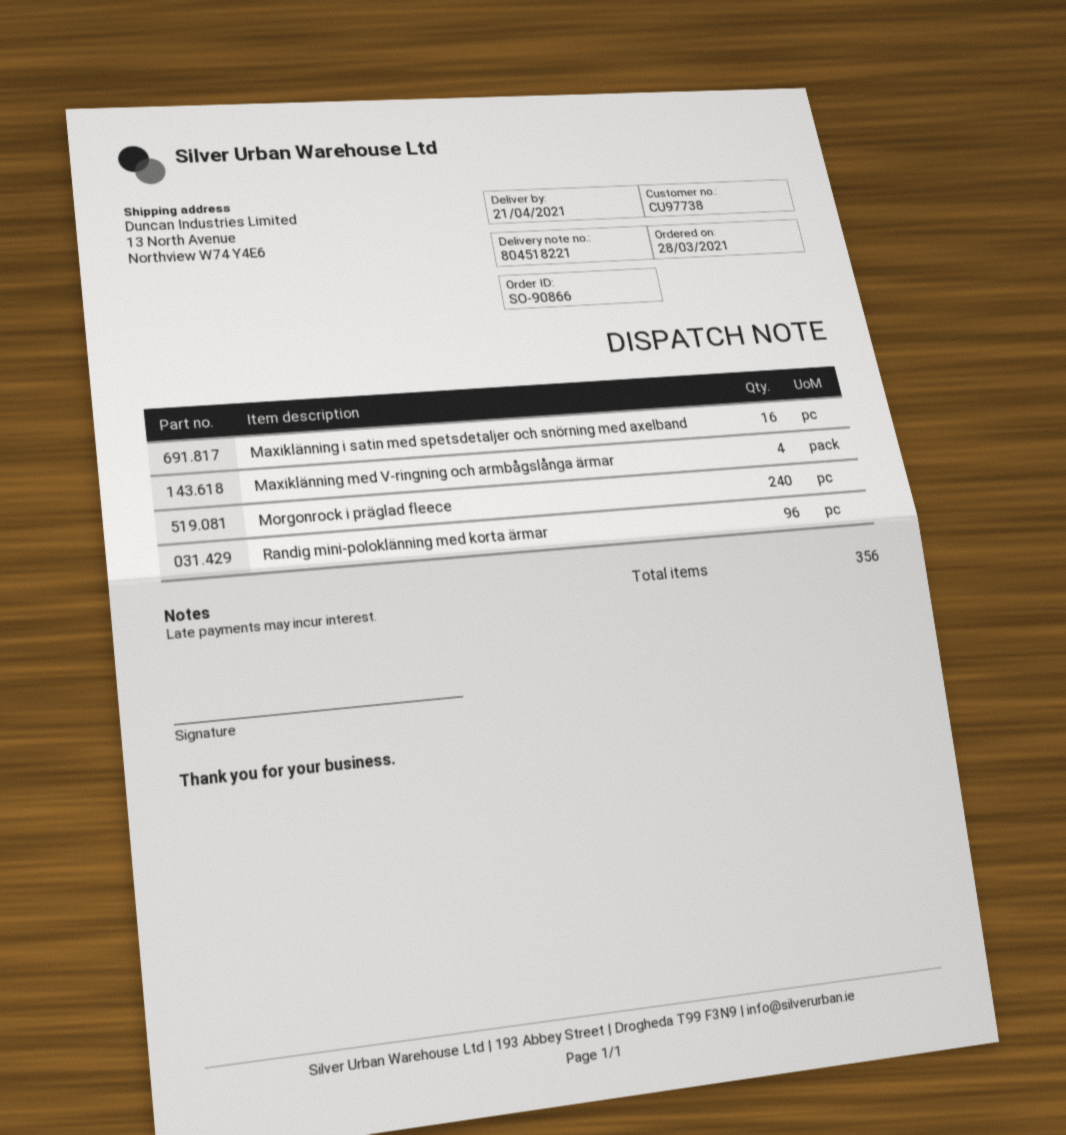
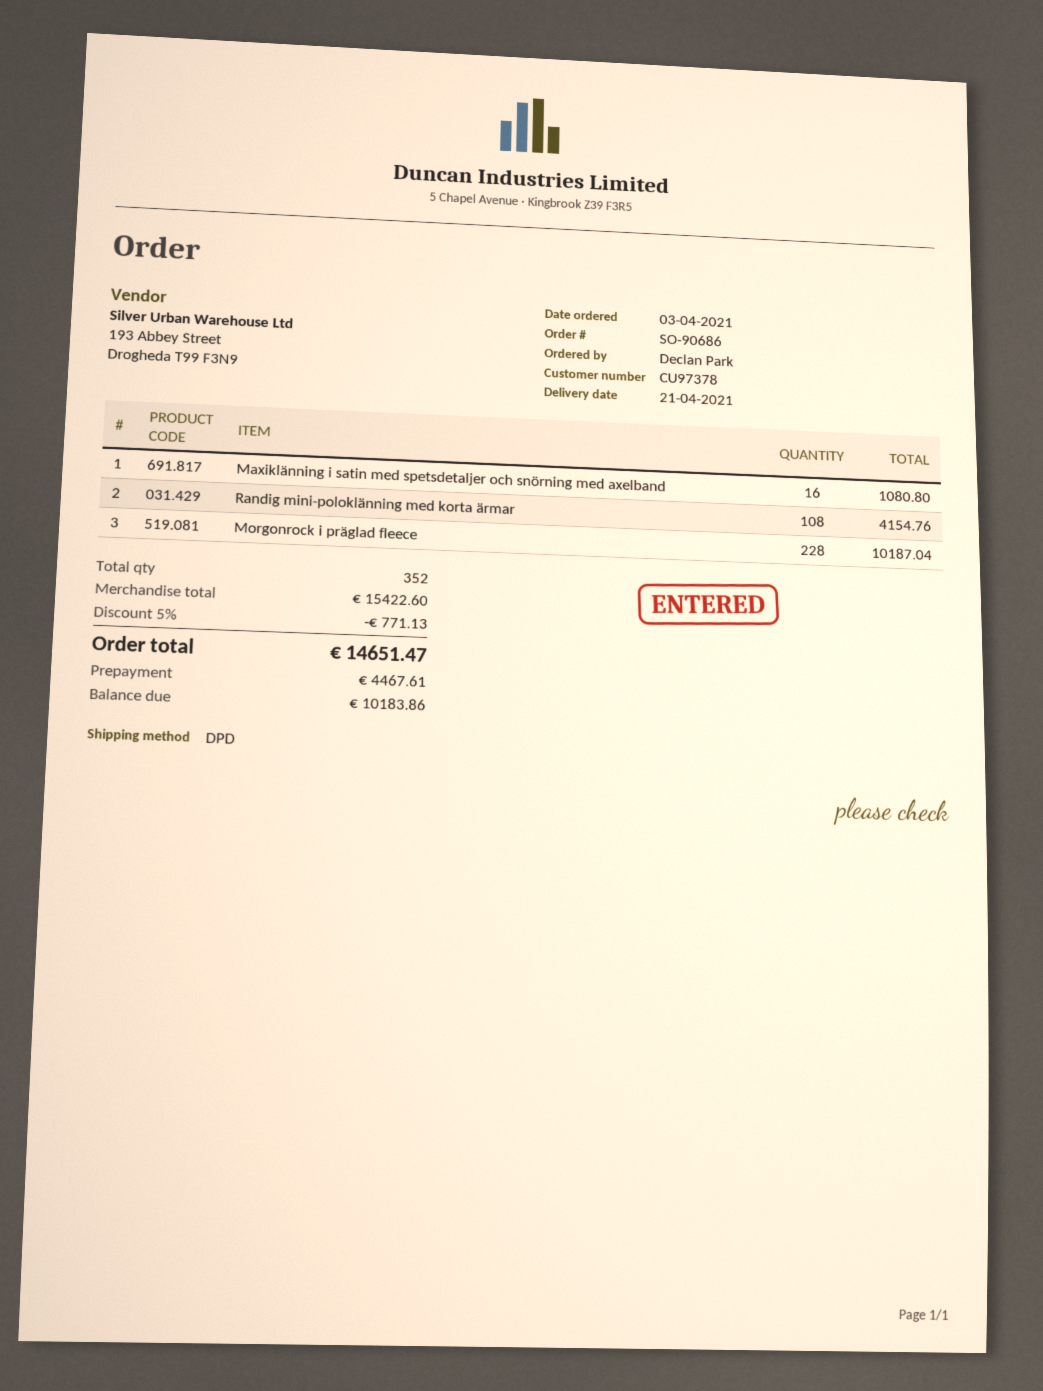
order number: SO-90866 -> SO-90686
order date: 2021-03-28 -> 2021-04-03
customer number: CU97738 -> CU97378
Maxiklänning med V-ringning och armbågslånga ärmar: 4 -> none
Morgonrock i präglad fleece: 240 -> 228
Randig mini-poloklänning med korta ärmar: 96 -> 108
total quantity: 356 -> 352

